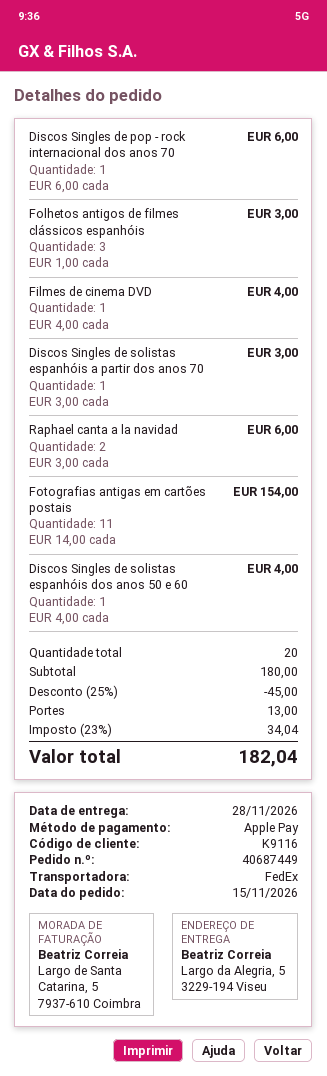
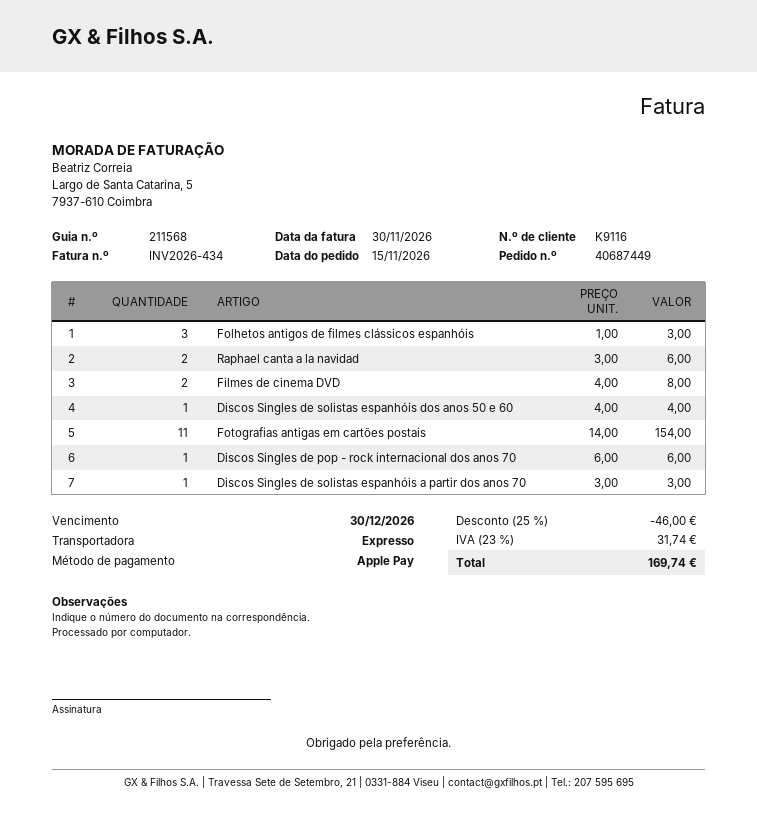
shipping method: FedEx -> express
Filmes de cinema DVD: 1 x 4.00 = 4.00 -> 2 x 4.00 = 8.00
discount: 25% = 45.00 -> 25% = 46.00
shipping: 13.00 -> none
tax: 23% = 34.04 -> 23% = 31.74
total: 182.04 -> 169.74

